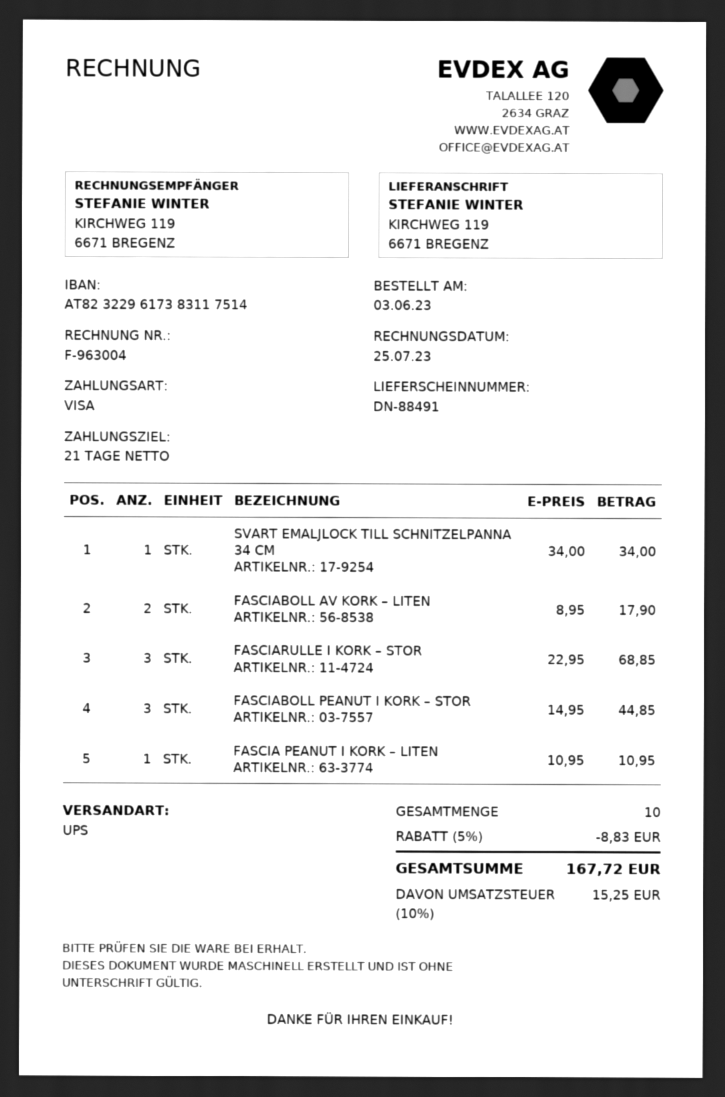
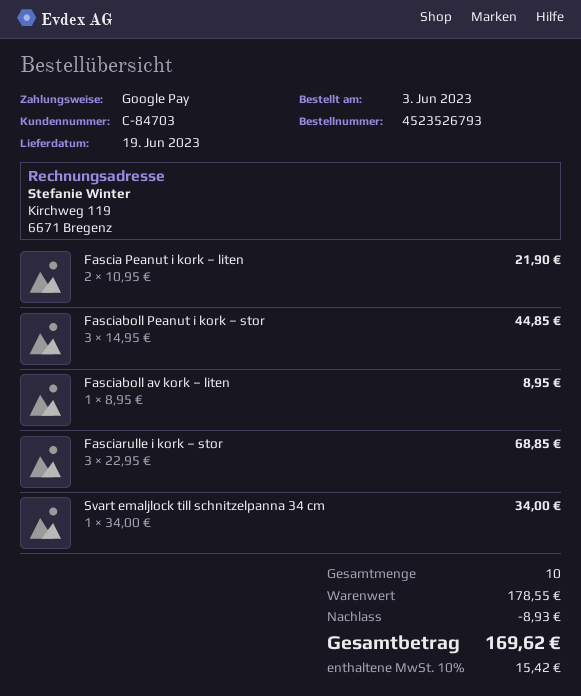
payment method: Visa -> Google Pay
FASCIABOLL AV KORK – LITEN: 2 x 8.95 = 17.90 -> 1 x 8.95 = 8.95
FASCIA PEANUT I KORK – LITEN: 1 x 10.95 = 10.95 -> 2 x 10.95 = 21.90
discount: 8.83 -> 8.93
tax: 10% = 15.25 -> 10% = 15.42
total: 167.72 -> 169.62

